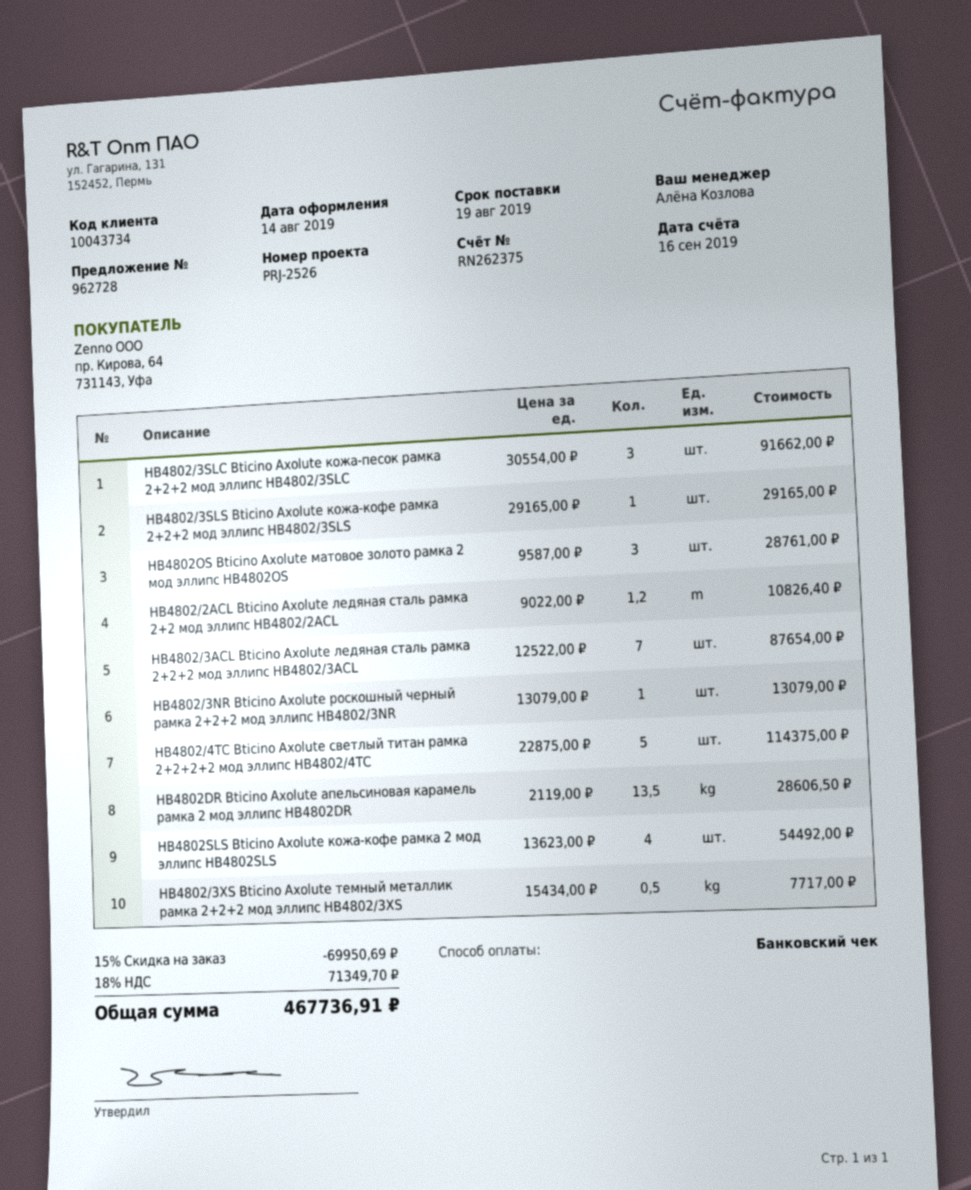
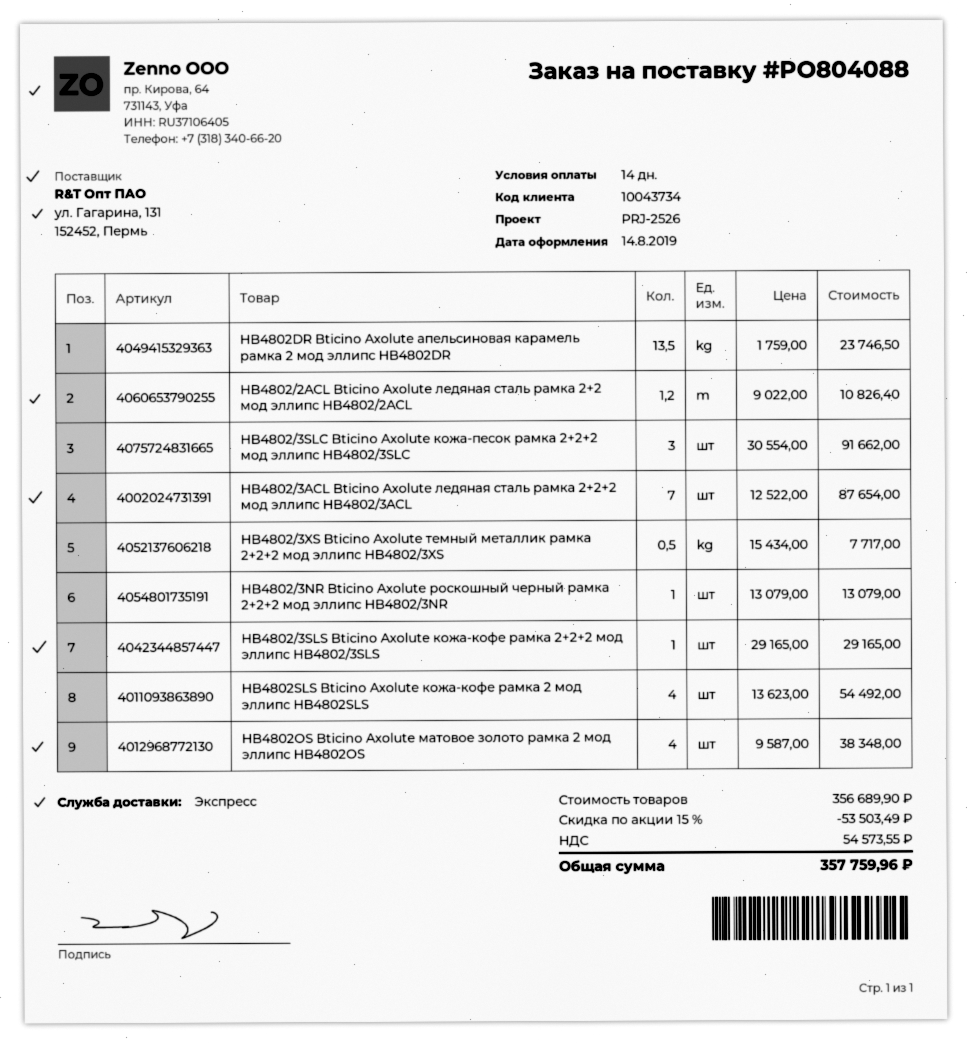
HB4802OS Bticino Axolute матовое золото рамка 2 мод эллипс HB4802OS: 3 x 9587.00 = 28761.00 -> 4 x 9587.00 = 38348.00
HB4802/4TC Bticino Axolute светлый титан рамка 2+2+2+2 мод эллипс HB4802/4TC: 5 x 22875.00 = 114375.00 -> none
HB4802DR Bticino Axolute апельсиновая карамель рамка 2 мод эллипс HB4802DR: 13.5 x 2119.00 = 28606.50 -> 13.5 x 1759.00 = 23746.50
discount: 15% = 69950.69 -> 15% = 53503.49
tax: 71349.70 -> 54573.55
total: 467736.91 -> 357759.96

